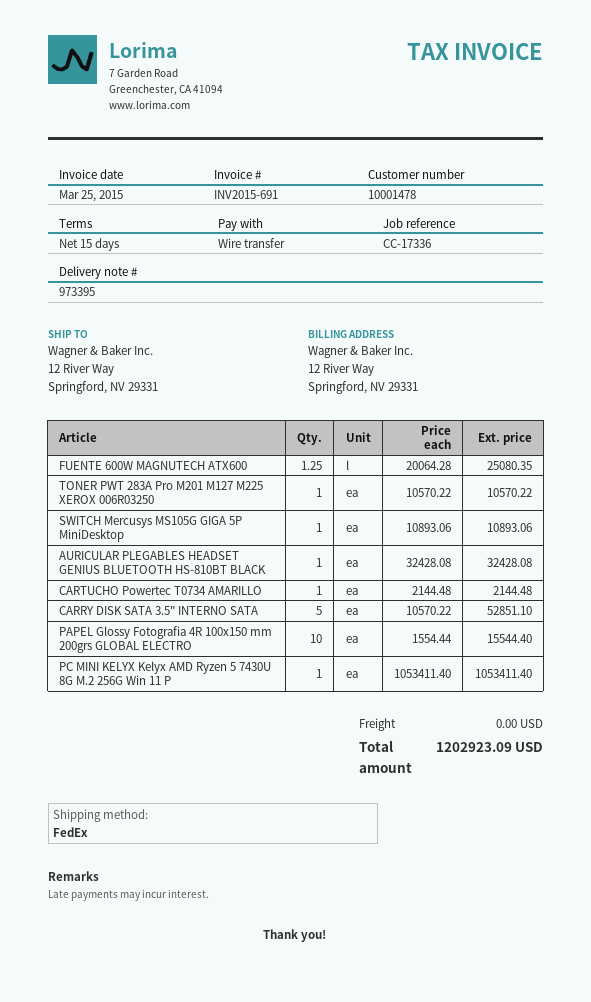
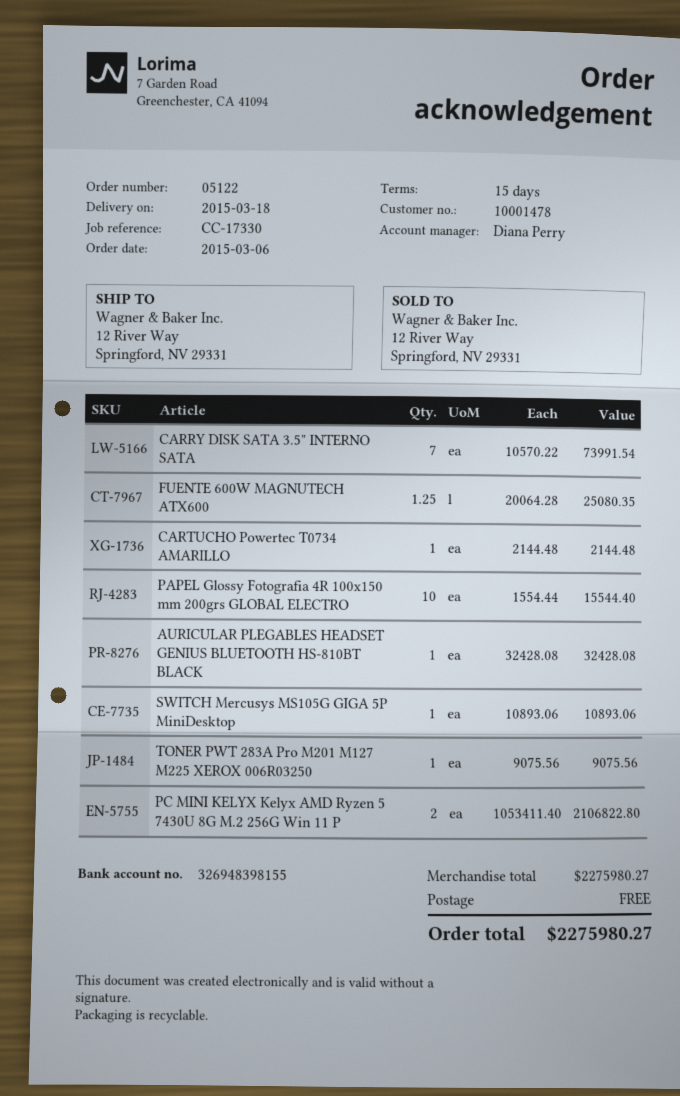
reference: CC-17336 -> CC-17330
TONER PWT 283A Pro M201 M127 M225 XEROX 006R03250: 1 x 10570.22 = 10570.22 -> 1 x 9075.56 = 9075.56
CARRY DISK SATA 3.5" INTERNO SATA: 5 x 10570.22 = 52851.10 -> 7 x 10570.22 = 73991.54
PC MINI KELYX Kelyx AMD Ryzen 5 7430U 8G M.2 256G Win 11 P: 1 x 1053411.40 = 1053411.40 -> 2 x 1053411.40 = 2106822.80
total: 1202923.09 -> 2275980.27

